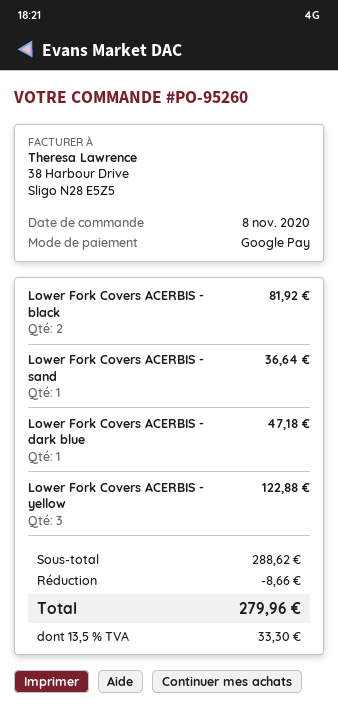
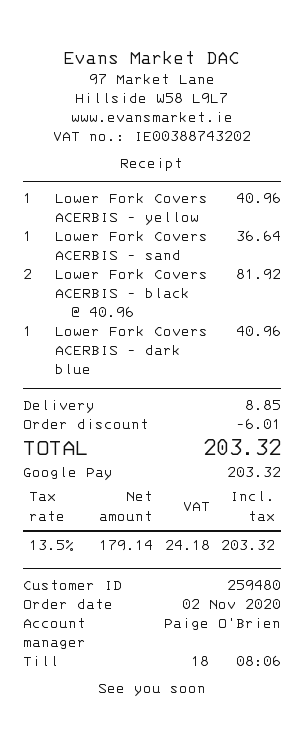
order date: 2020-11-08 -> 2020-11-02
Lower Fork Covers ACERBIS - dark blue: 1 for 47.18 -> 1 for 40.96
Lower Fork Covers ACERBIS - yellow: 3 for 122.88 -> 1 for 40.96
discount: 8.66 -> 6.01
shipping: none -> 8.85
tax: 13.5% = 33.30 -> 13.5% = 24.18
total: 279.96 -> 203.32

